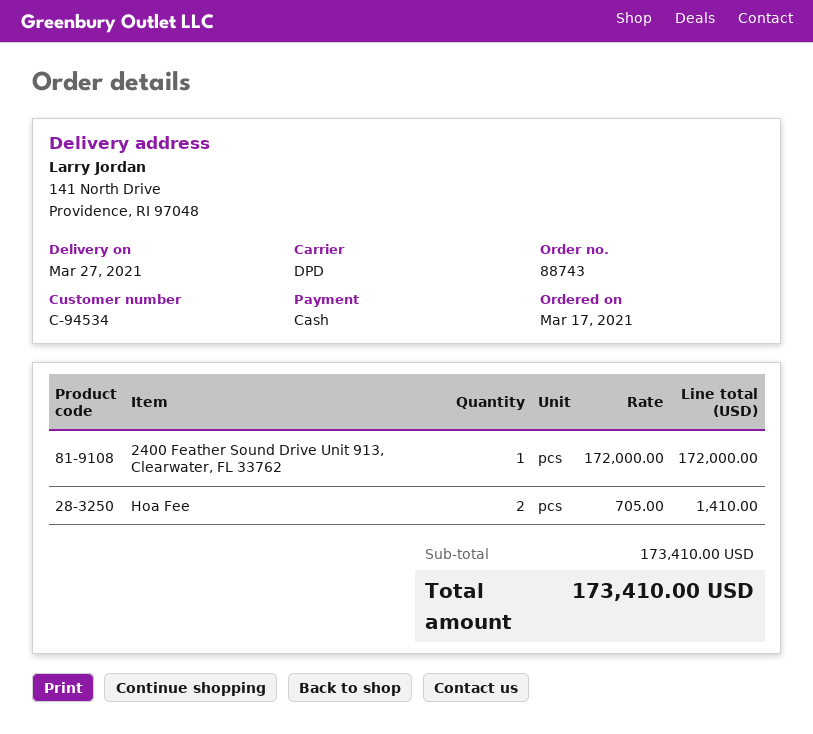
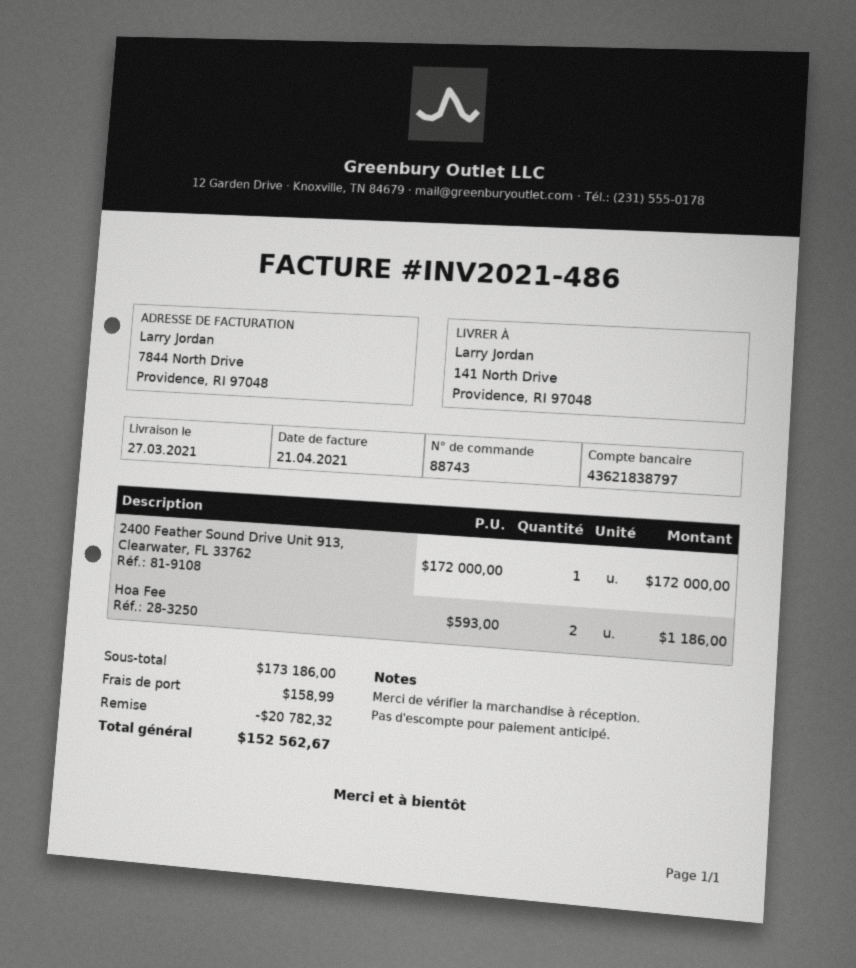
Hoa Fee: 2 x 705.00 = 1410.00 -> 2 x 593.00 = 1186.00
subtotal: 173410.00 -> 173186.00
discount: none -> 20782.32
shipping: none -> 158.99
total: 173410.00 -> 152562.67

